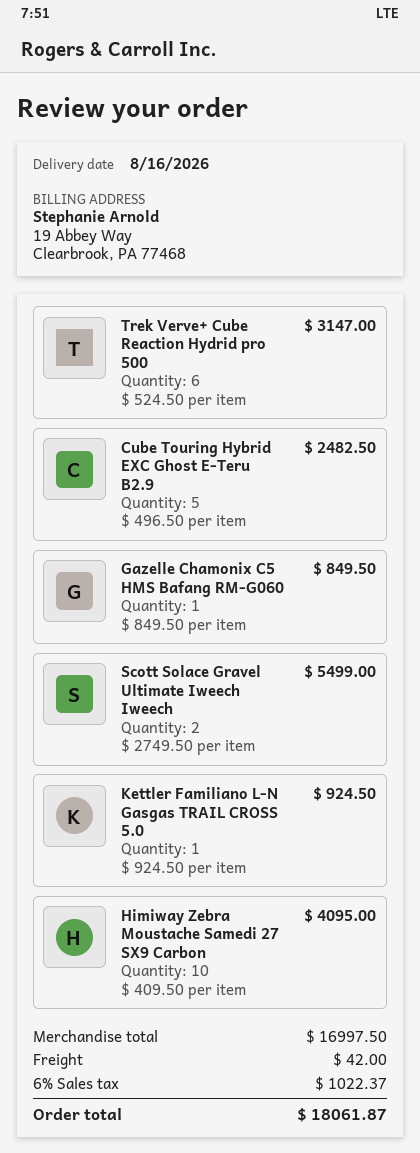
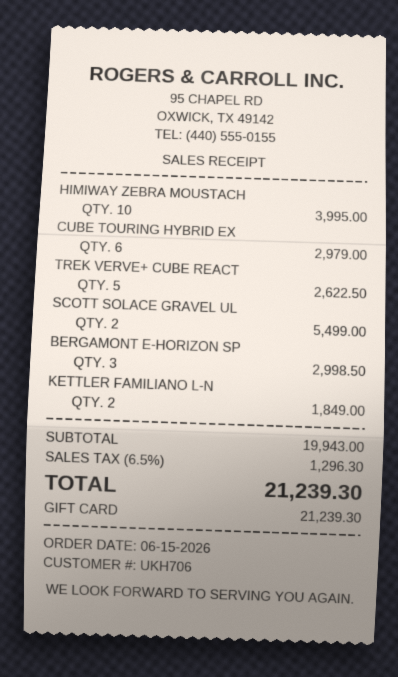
Trek Verve+ Cube Reaction Hydrid pro 500: 6 for 3147.00 -> 5 for 2622.50
Cube Touring Hybrid EXC Ghost E-Teru B2.9: 5 for 2482.50 -> 6 for 2979.00
Gazelle Chamonix C5 HMS Bafang RM-G060: 1 for 849.50 -> none
Kettler Familiano L-N Gasgas TRAIL CROSS 5.0: 1 for 924.50 -> 2 for 1849.00
Himiway Zebra Moustache Samedi 27 SX9 Carbon: 10 for 4095.00 -> 10 for 3995.00
BERGAMONT E-HORIZON SP: none -> 3 for 2998.50
subtotal: 16997.50 -> 19943.00
shipping: 42.00 -> none
tax: 6% = 1022.37 -> 6.5% = 1296.30
total: 18061.87 -> 21239.30

